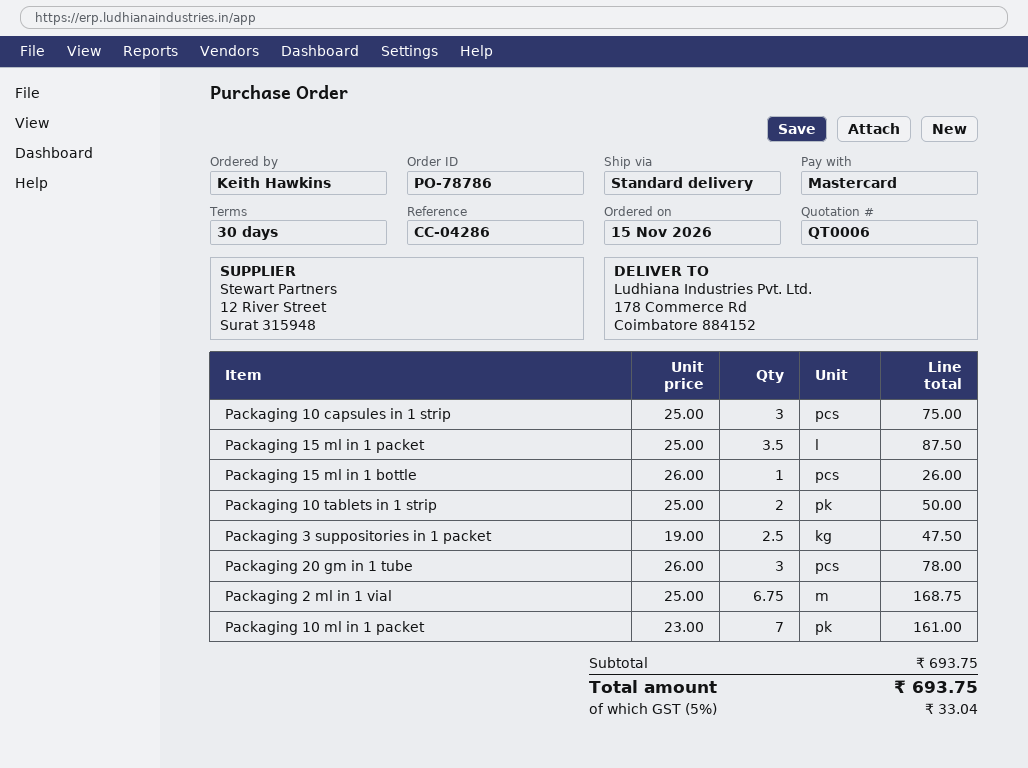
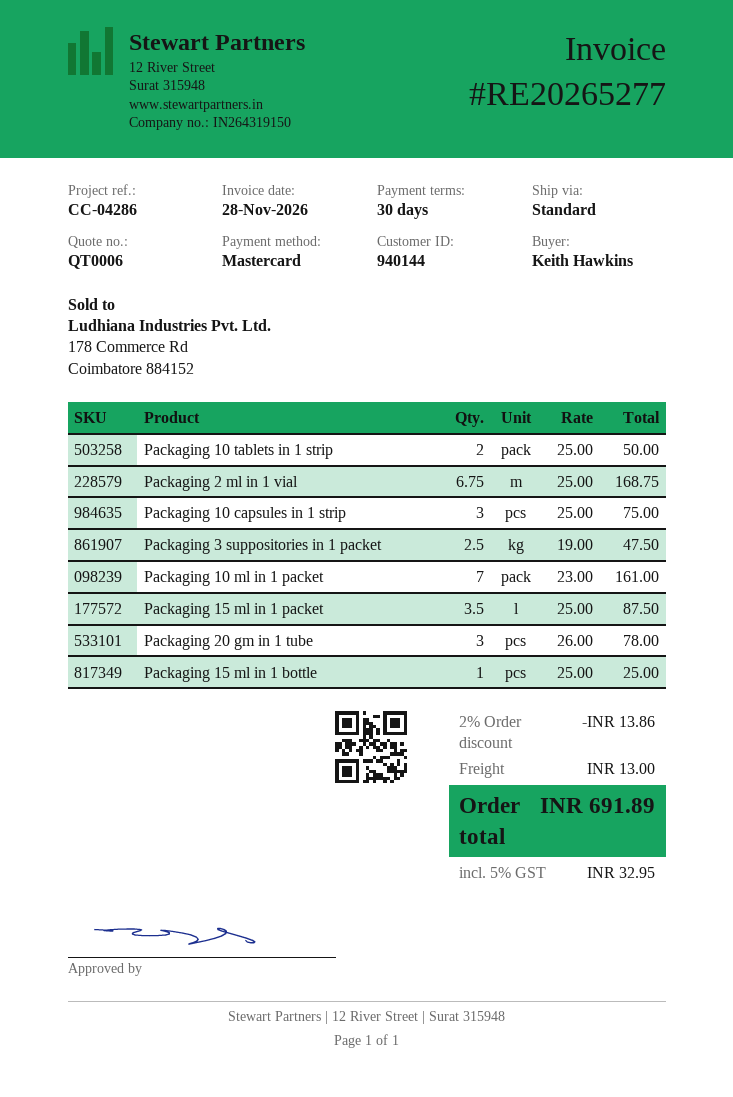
Packaging 15 ml in 1 bottle: 1 x 26.00 = 26.00 -> 1 x 25.00 = 25.00
discount: none -> 2% = 13.86
shipping: none -> 13.00
tax: 5% = 33.04 -> 5% = 32.95
total: 693.75 -> 691.89

